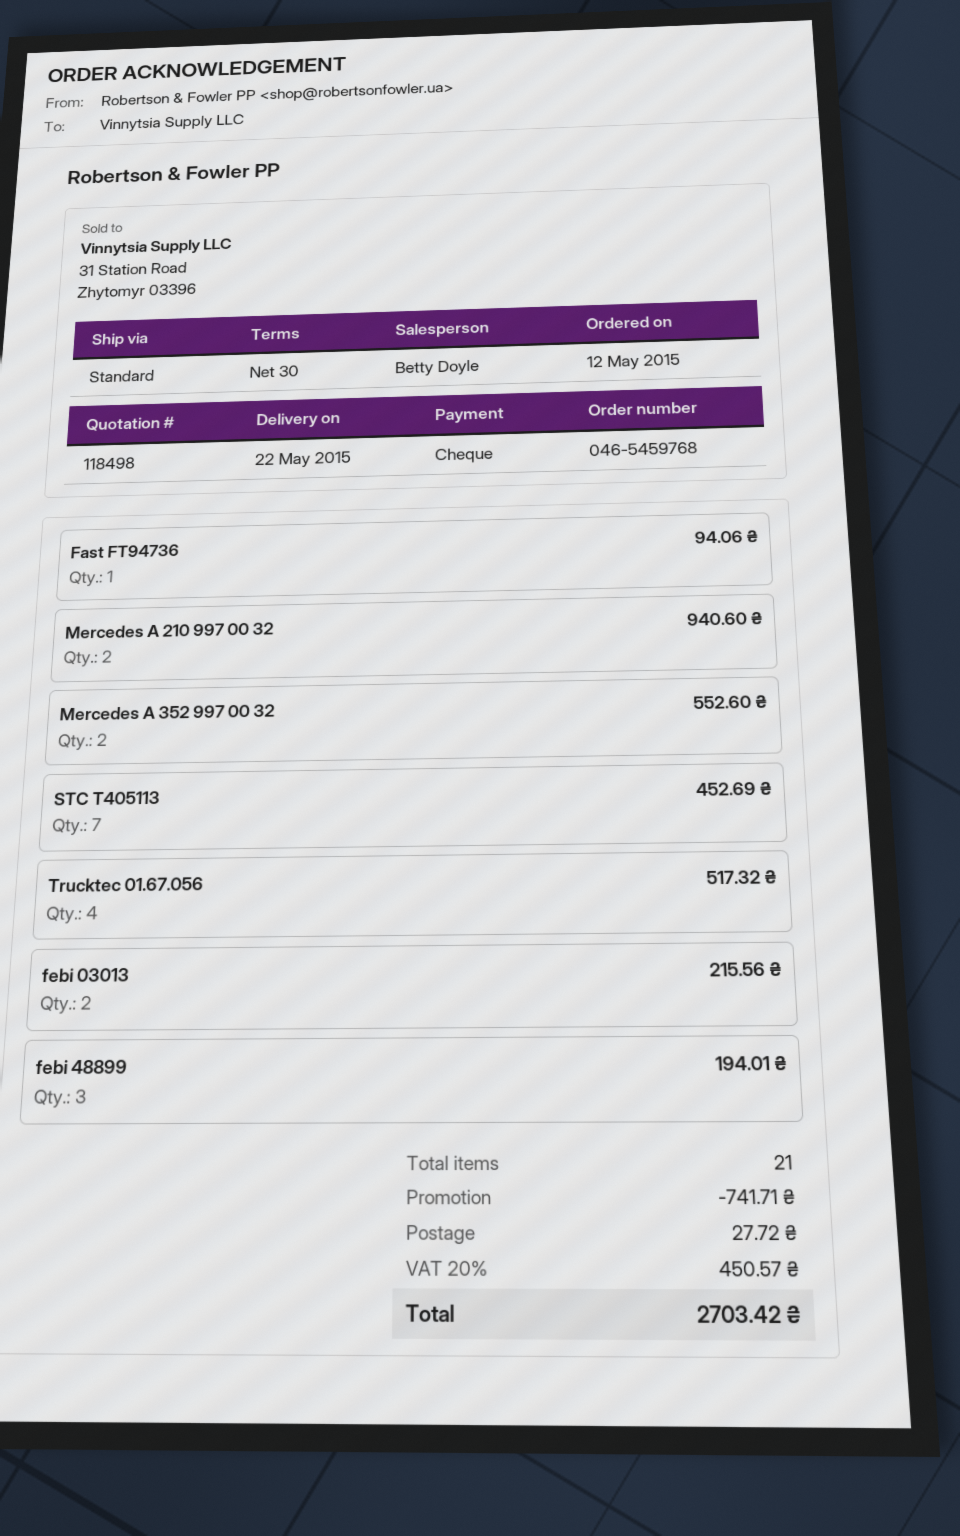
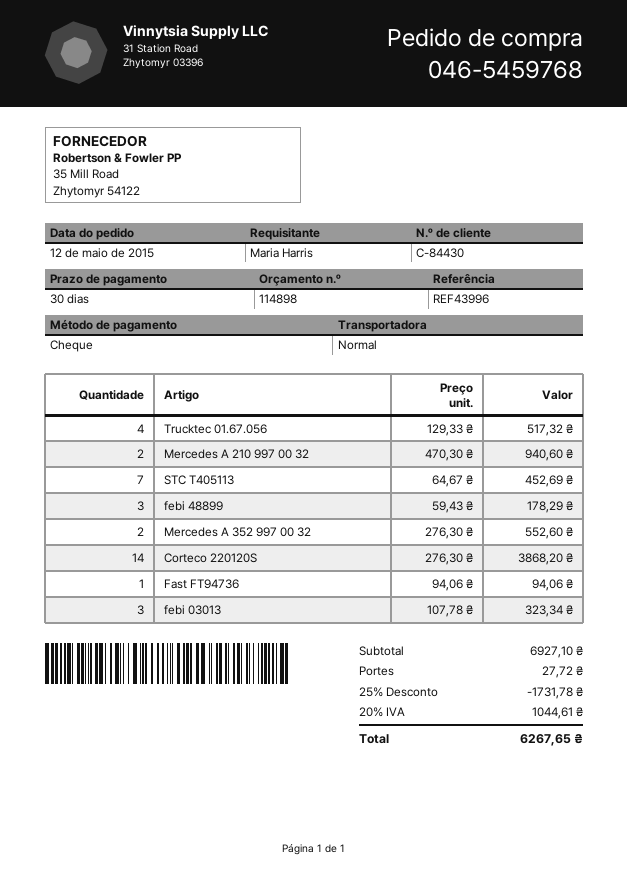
quote number: 118498 -> 114898
febi 03013: 2 for 215.56 -> 3 for 323.34
febi 48899: 3 for 194.01 -> 3 for 178.29
Corteco 220120S: none -> 14 for 3868.20
discount: 741.71 -> 1731.78
tax: 20% = 450.57 -> 20% = 1044.61
total: 2703.42 -> 6267.65

